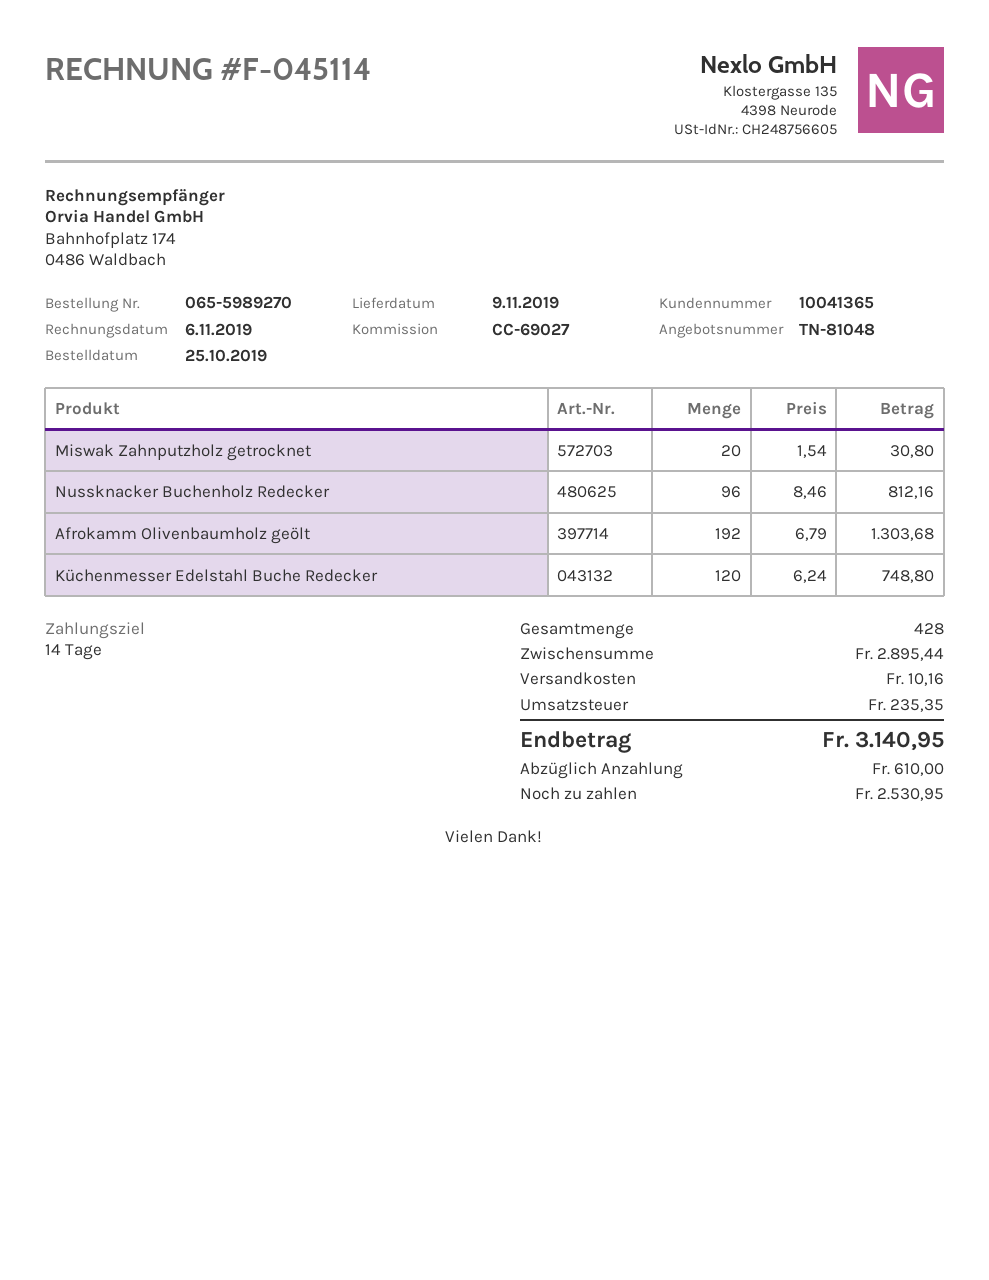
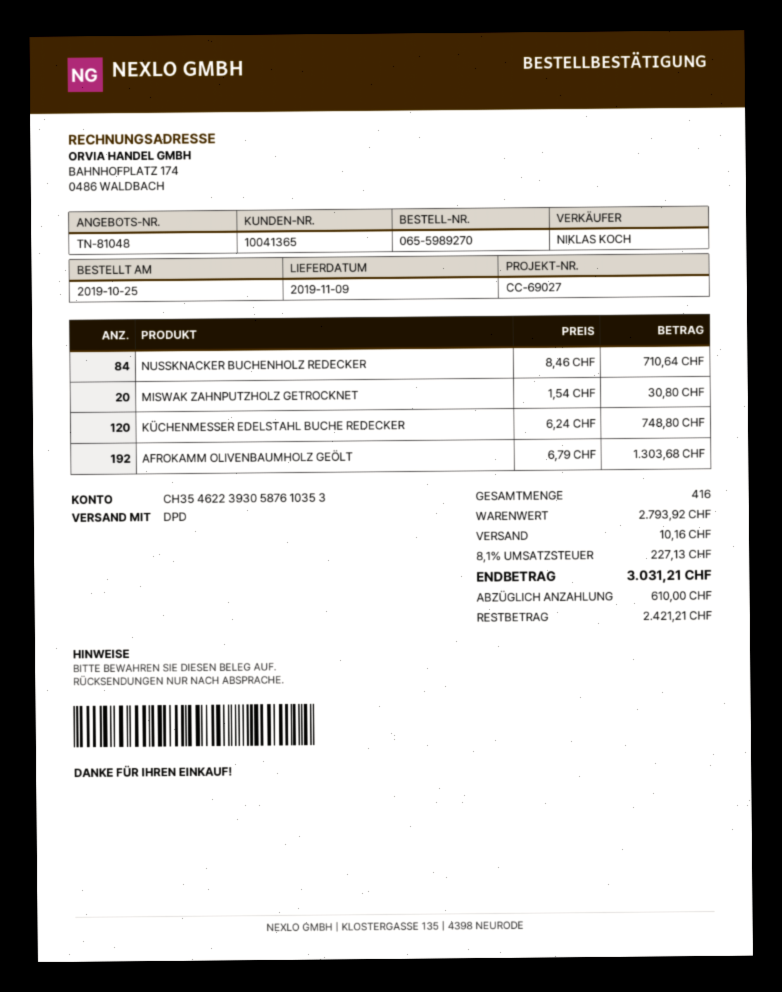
Nussknacker Buchenholz Redecker: 96 x 8.46 = 812.16 -> 84 x 8.46 = 710.64
total quantity: 428 -> 416
subtotal: 2895.44 -> 2793.92
tax: 235.35 -> 227.13
total: 3140.95 -> 3031.21
balance: 2530.95 -> 2421.21

